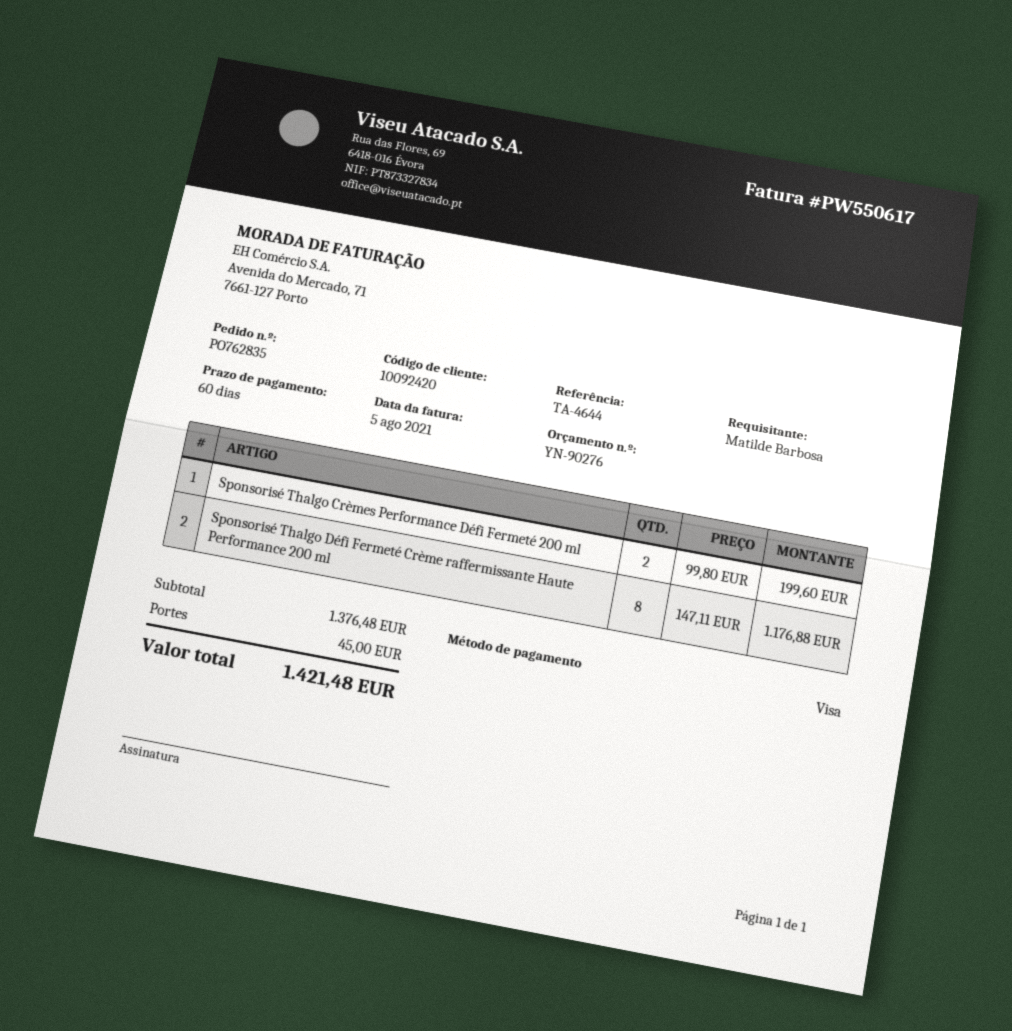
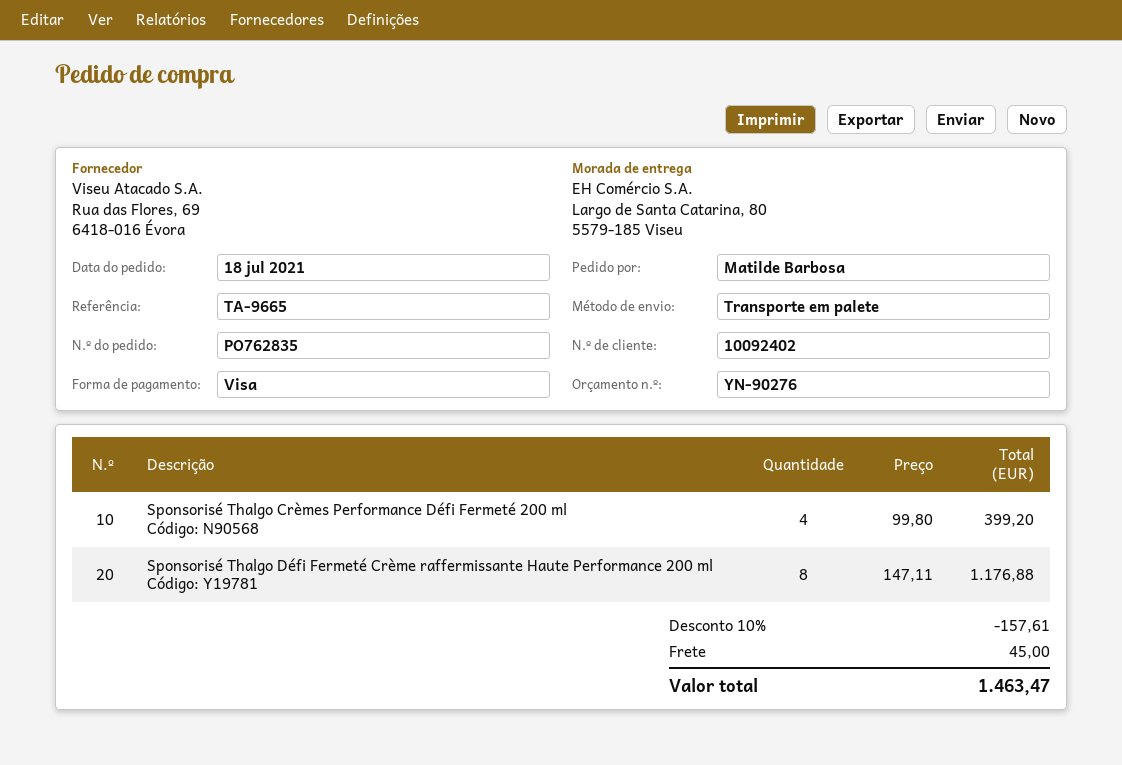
customer number: 10092420 -> 10092402
reference: TA-4644 -> TA-9665
Sponsorisé Thalgo Crèmes Performance Défi Fermeté 200 ml: 2 x 99.80 = 199.60 -> 4 x 99.80 = 399.20
discount: none -> 10% = 157.61
total: 1421.48 -> 1463.47

